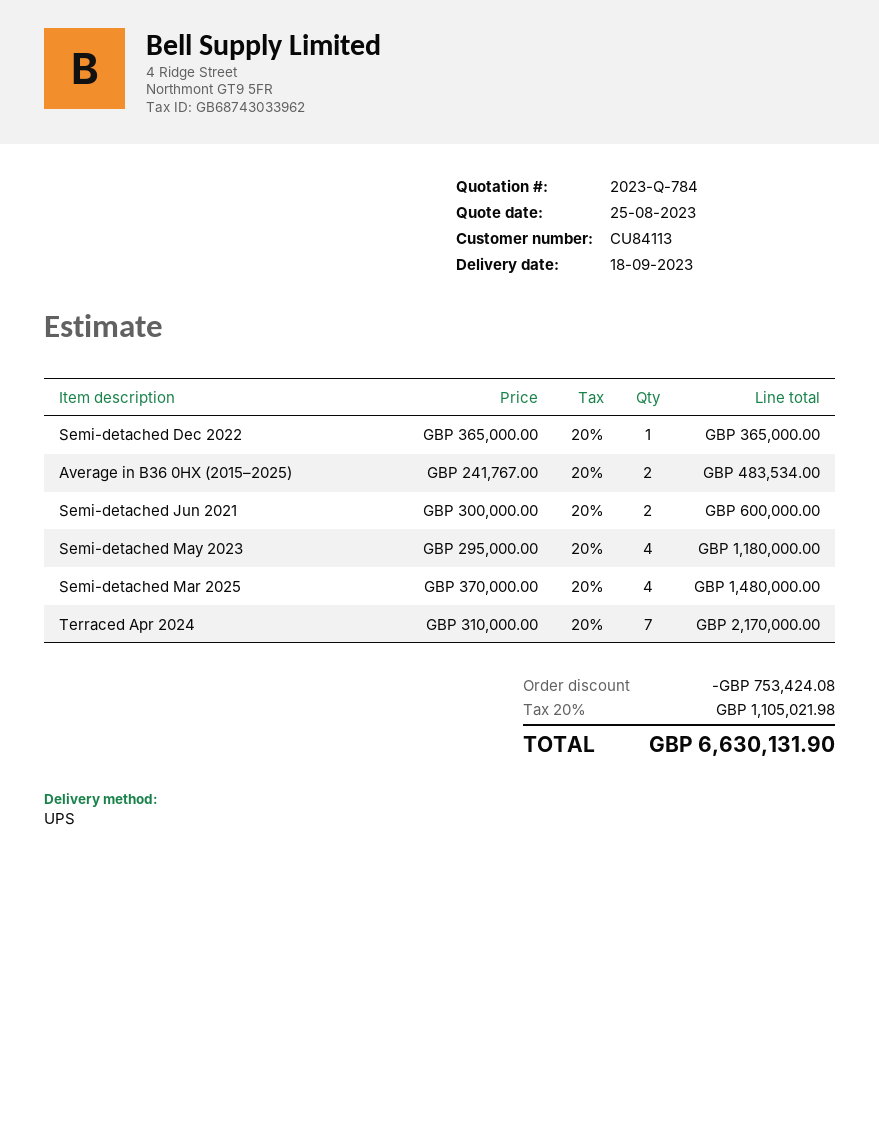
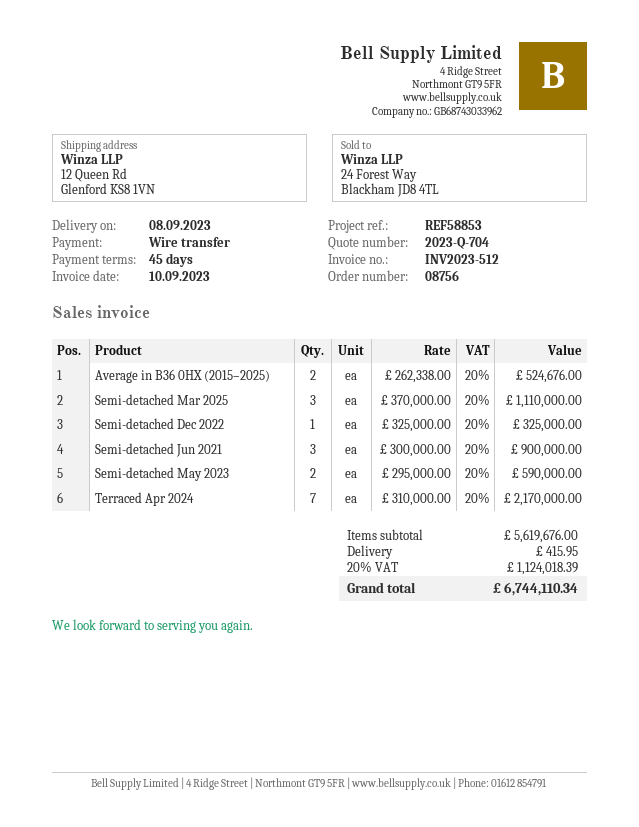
quote number: 2023-Q-784 -> 2023-Q-704
delivery date: 2023-09-18 -> 2023-09-08
Semi-detached Dec 2022: 1 x 365000.00 = 365000.00 -> 1 x 325000.00 = 325000.00
Average in B36 0HX (2015–2025): 2 x 241767.00 = 483534.00 -> 2 x 262338.00 = 524676.00
Semi-detached Jun 2021: 2 x 300000.00 = 600000.00 -> 3 x 300000.00 = 900000.00
Semi-detached May 2023: 4 x 295000.00 = 1180000.00 -> 2 x 295000.00 = 590000.00
Semi-detached Mar 2025: 4 x 370000.00 = 1480000.00 -> 3 x 370000.00 = 1110000.00
discount: 753424.08 -> none
shipping: none -> 415.95
tax: 20% = 1105021.98 -> 20% = 1124018.39
total: 6630131.90 -> 6744110.34

